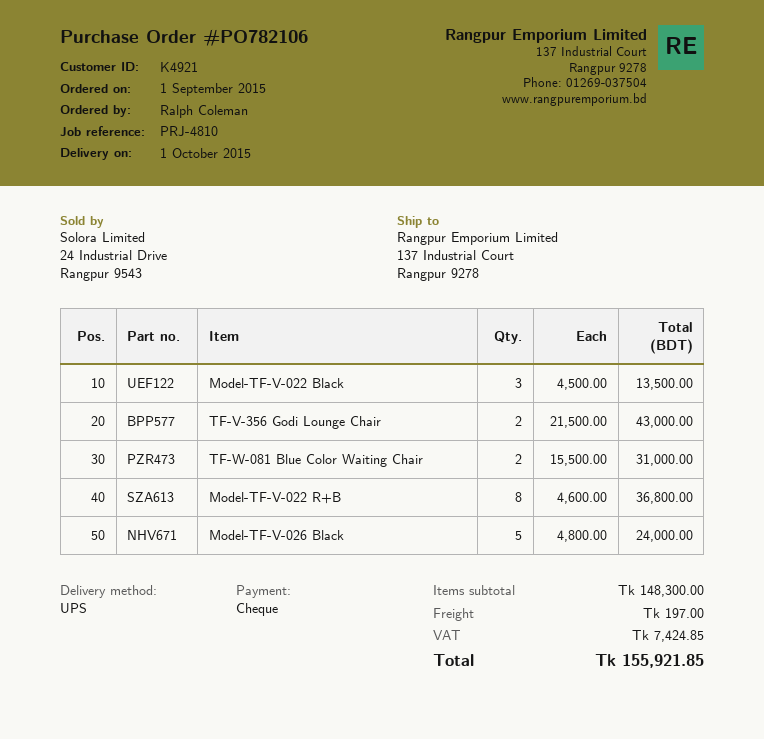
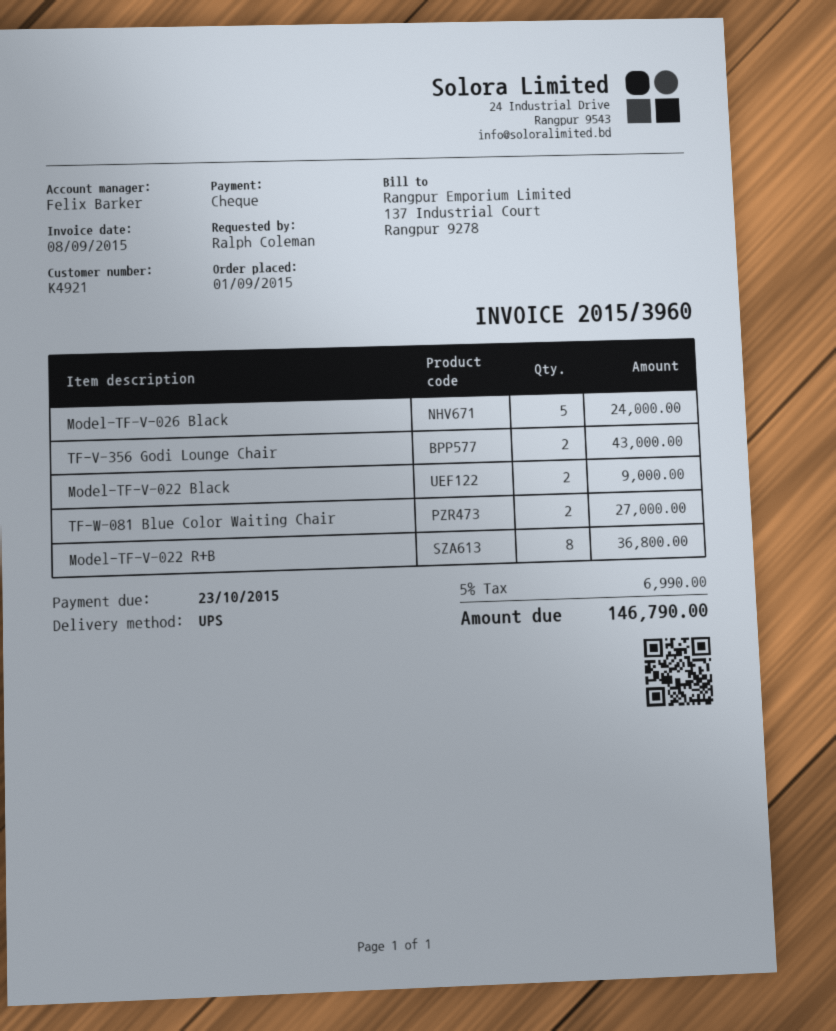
Model-TF-V-022 Black: 3 for 13500.00 -> 2 for 9000.00
TF-W-081 Blue Color Waiting Chair: 2 for 31000.00 -> 2 for 27000.00
shipping: 197.00 -> none
tax: 7424.85 -> 6990.00
total: 155921.85 -> 146790.00

